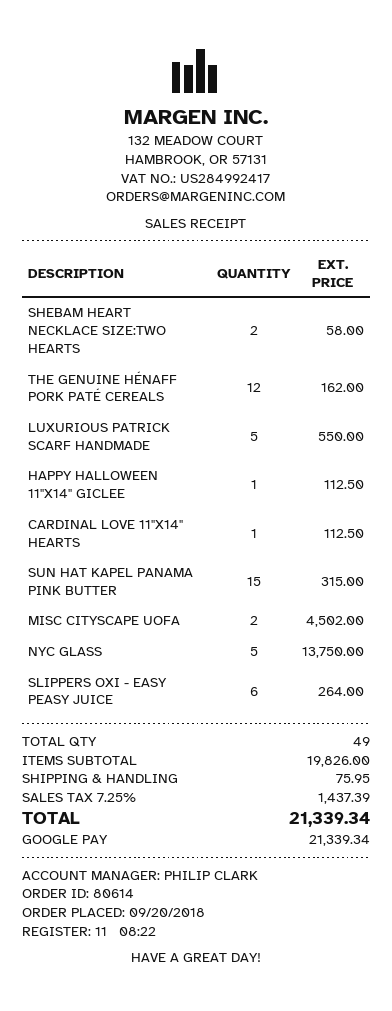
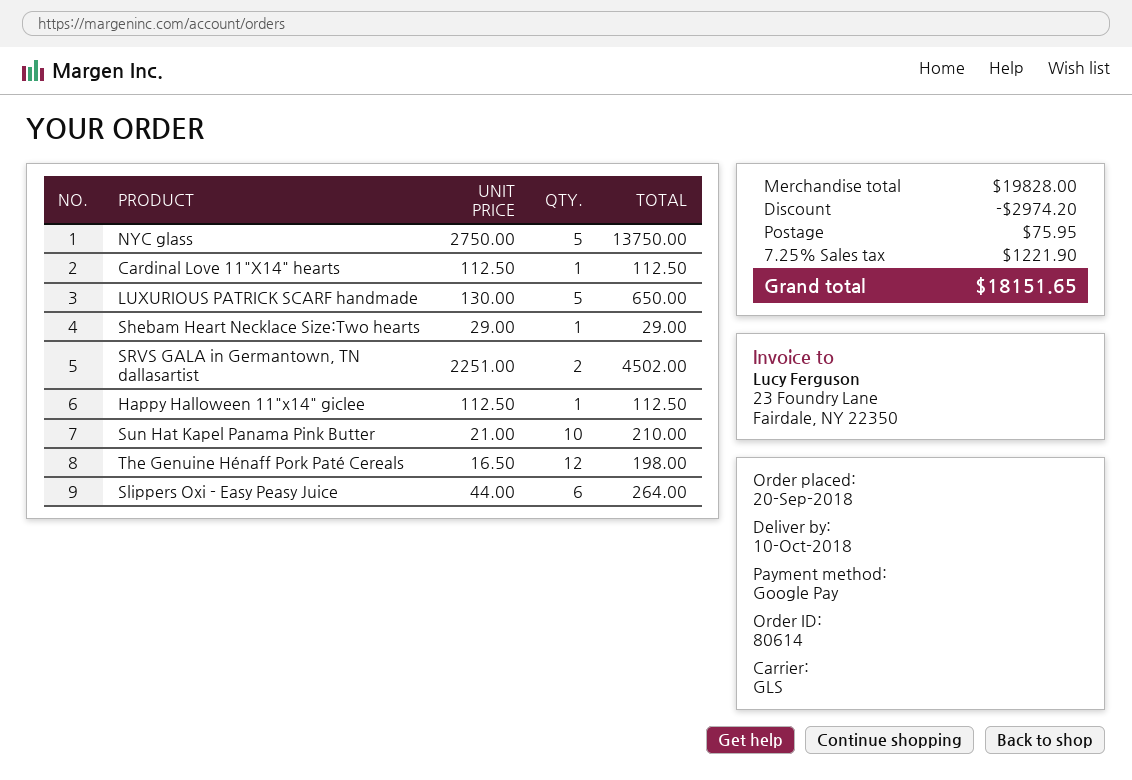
SHEBAM HEART NECKLACE SIZE:TWO HEARTS: 2 for 58.00 -> 1 for 29.00
THE GENUINE HÉNAFF PORK PATÉ CEREALS: 12 for 162.00 -> 12 for 198.00
LUXURIOUS PATRICK SCARF HANDMADE: 5 for 550.00 -> 5 for 650.00
SUN HAT KAPEL PANAMA PINK BUTTER: 15 for 315.00 -> 10 for 210.00
MISC CITYSCAPE UOFA: 2 for 4502.00 -> none
SRVS GALA in Germantown, TN dallasartist: none -> 2 for 4502.00
subtotal: 19826.00 -> 19828.00
discount: none -> 2974.20
tax: 7.25% = 1437.39 -> 7.25% = 1221.90
total: 21339.34 -> 18151.65

